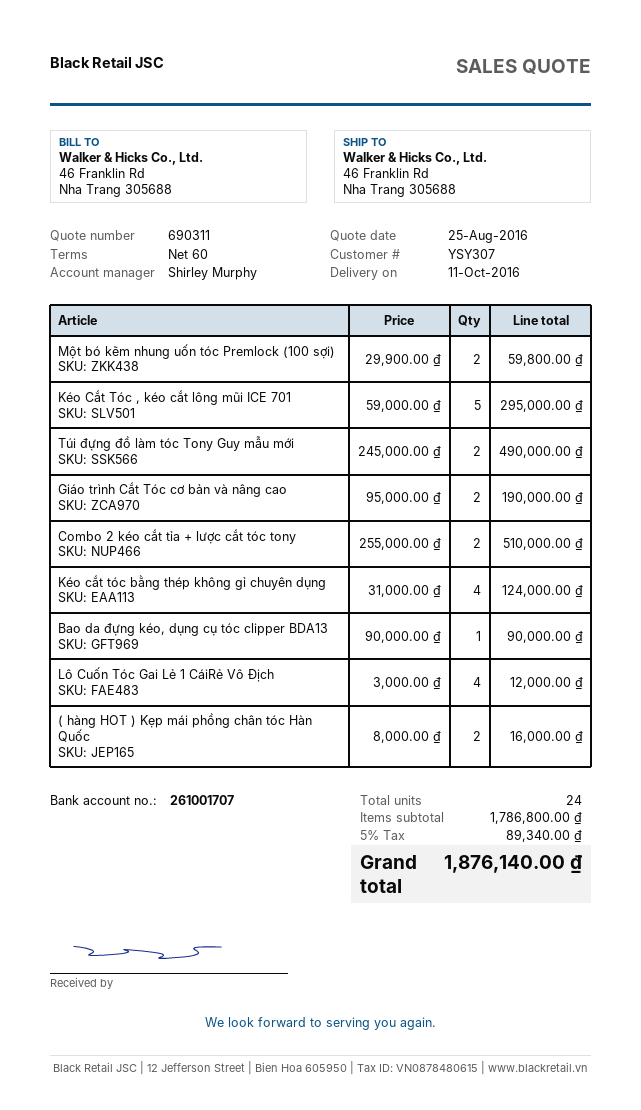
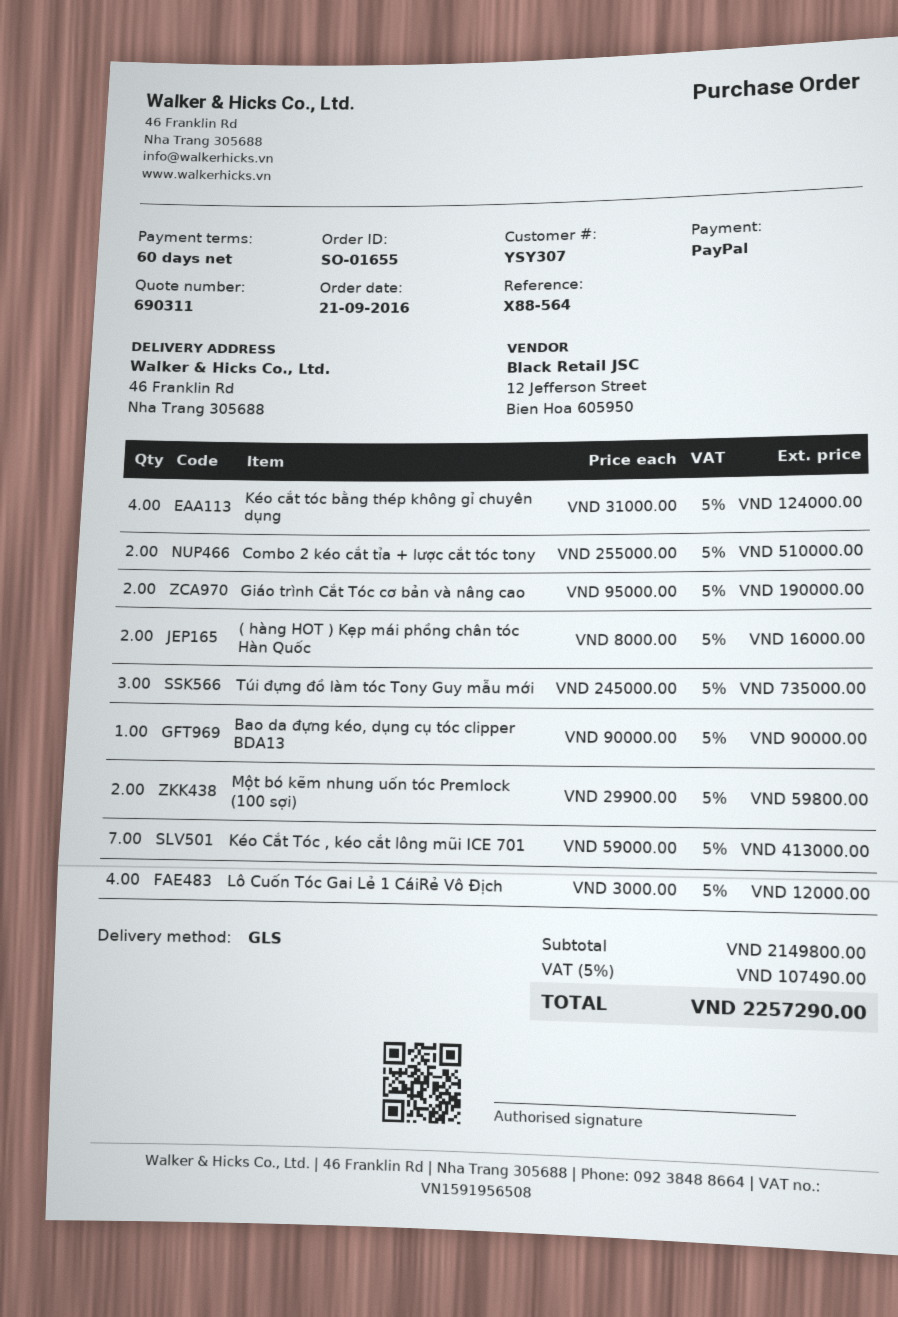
Kéo Cắt Tóc , kéo cắt lông mũi ICE 701: 5 x 59000.00 = 295000.00 -> 7 x 59000.00 = 413000.00
Túi đựng đồ làm tóc Tony Guy mẫu mới: 2 x 245000.00 = 490000.00 -> 3 x 245000.00 = 735000.00
subtotal: 1786800.00 -> 2149800.00
tax: 5% = 89340.00 -> 5% = 107490.00
total: 1876140.00 -> 2257290.00

